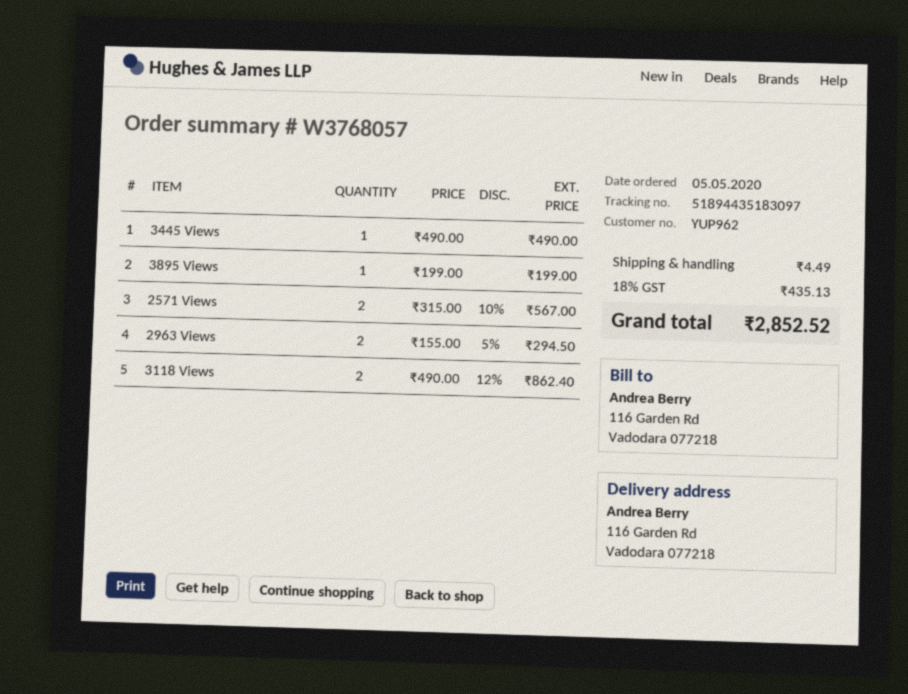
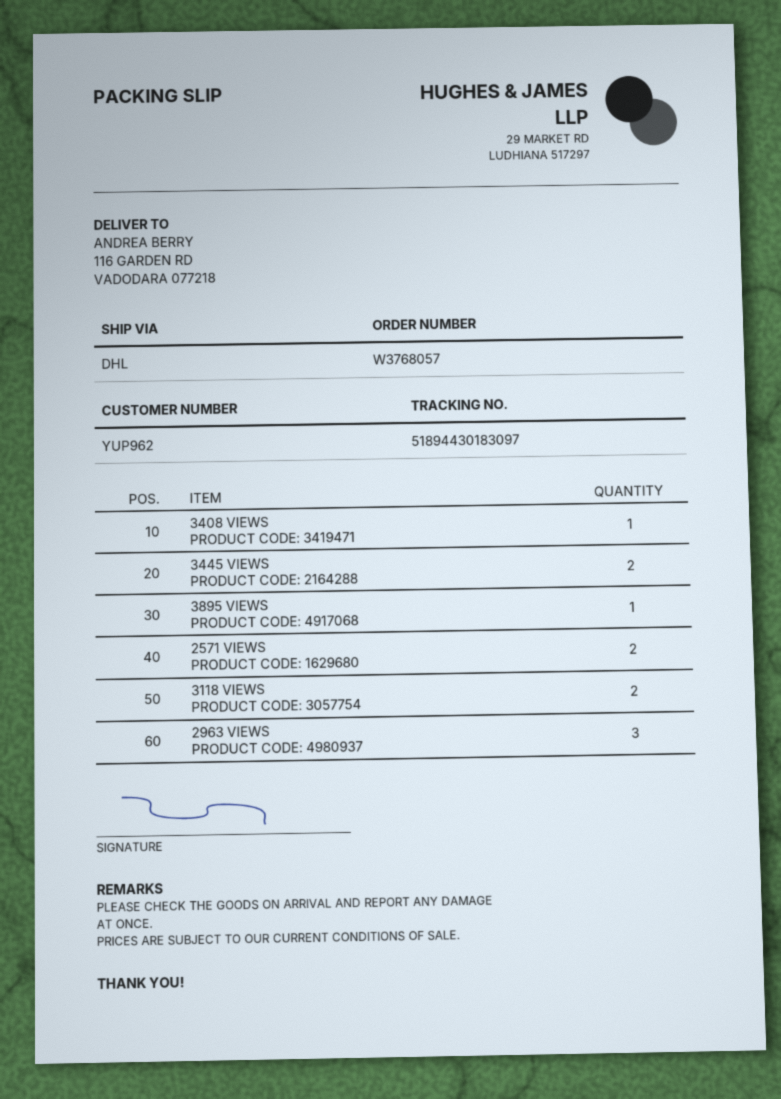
tracking number: 51894435183097 -> 51894430183097
3445 Views: 1 -> 2
2963 Views: 2 -> 3
3408 VIEWS: none -> 1

